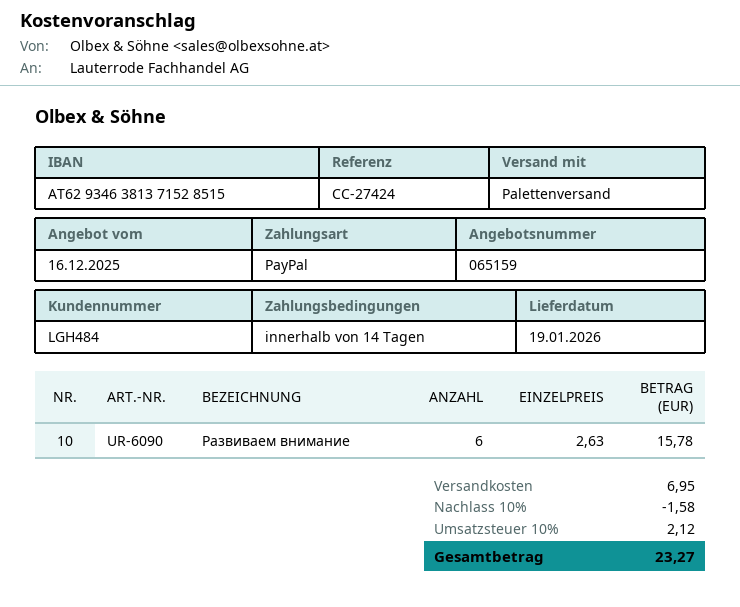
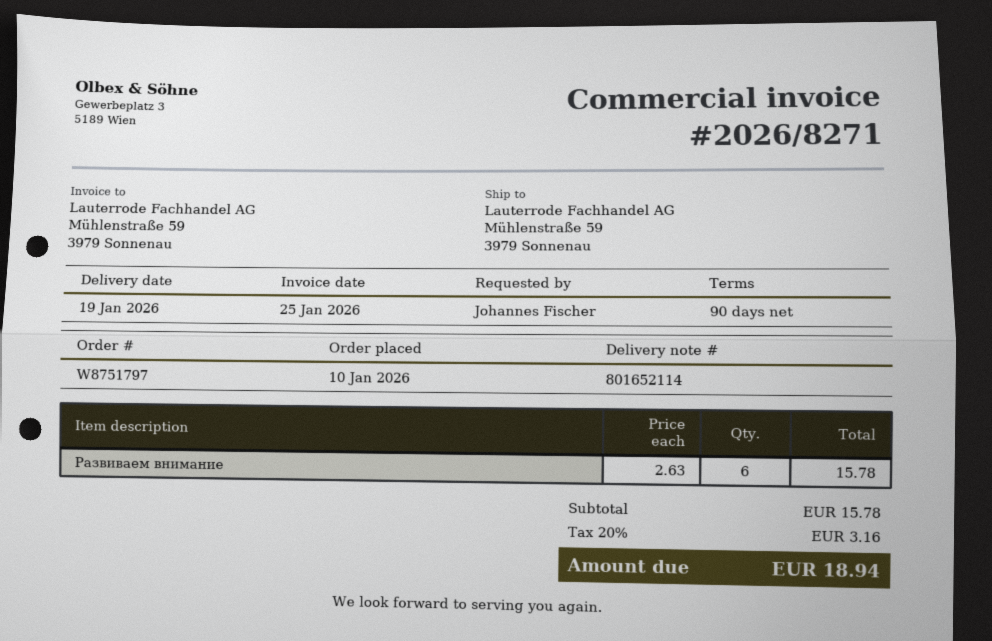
payment terms: 14 days -> 90 days
discount: 10% = 1.58 -> none
shipping: 6.95 -> none
tax: 10% = 2.12 -> 20% = 3.16
total: 23.27 -> 18.94

